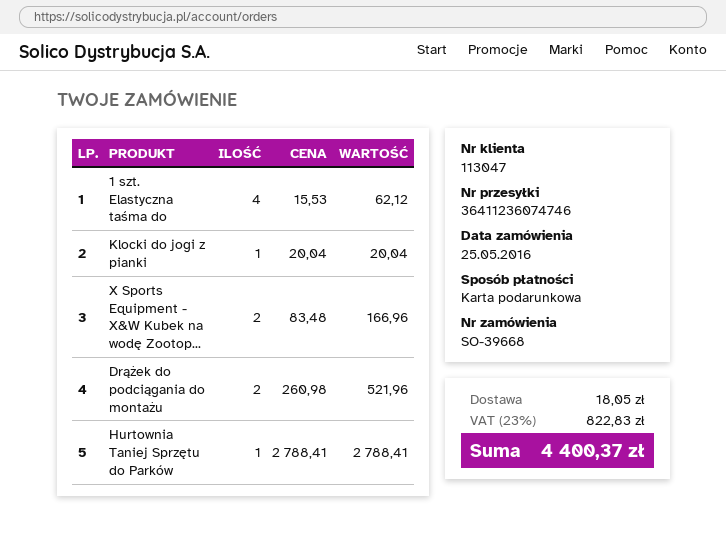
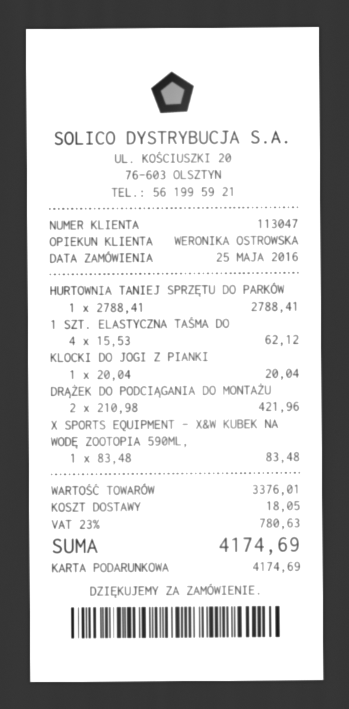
X Sports Equipment - X&W Kubek na wodę Zootop...: 2 x 83.48 = 166.96 -> 1 x 83.48 = 83.48
Drążek do podciągania do montażu: 2 x 260.98 = 521.96 -> 2 x 210.98 = 421.96
tax: 23% = 822.83 -> 23% = 780.63
total: 4400.37 -> 4174.69

